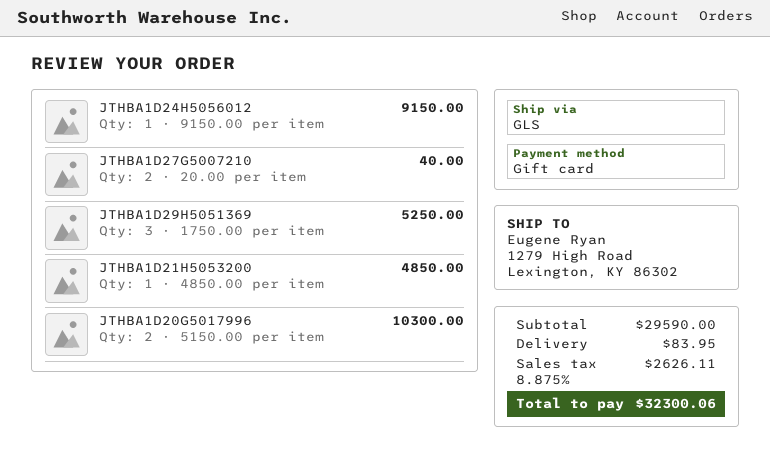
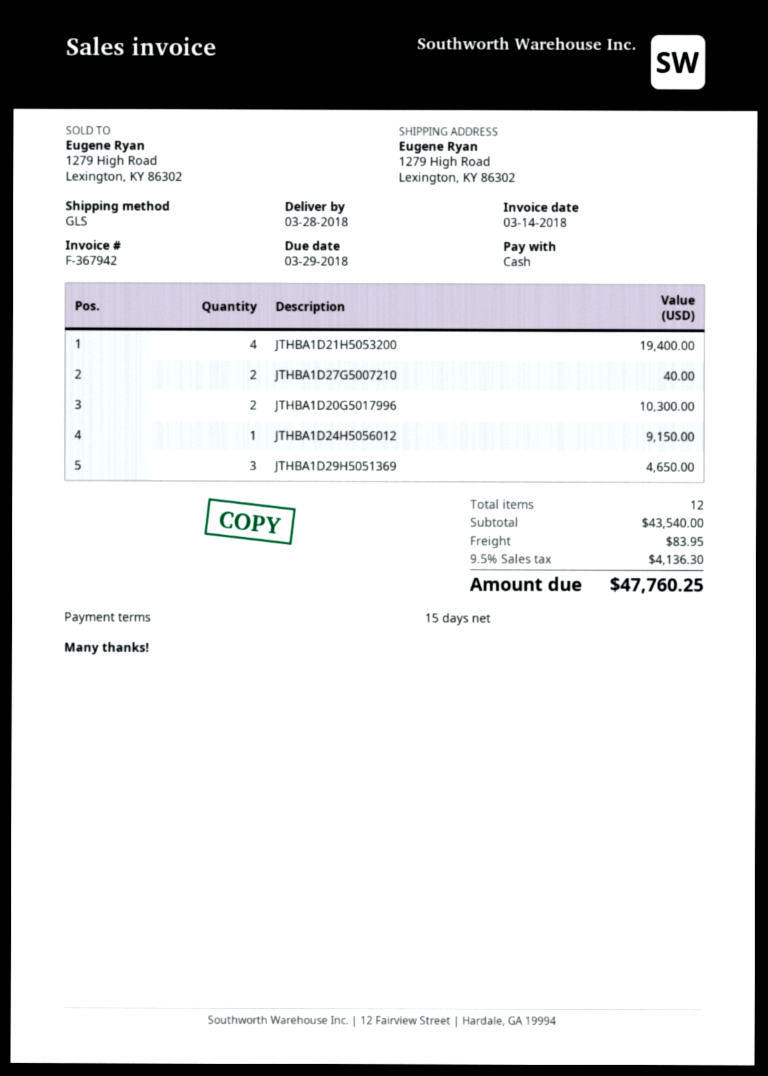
payment method: gift card -> cash
JTHBA1D29H5051369: 3 for 5250.00 -> 3 for 4650.00
JTHBA1D21H5053200: 1 for 4850.00 -> 4 for 19400.00
subtotal: 29590.00 -> 43540.00
tax: 8.875% = 2626.11 -> 9.5% = 4136.30
total: 32300.06 -> 47760.25

